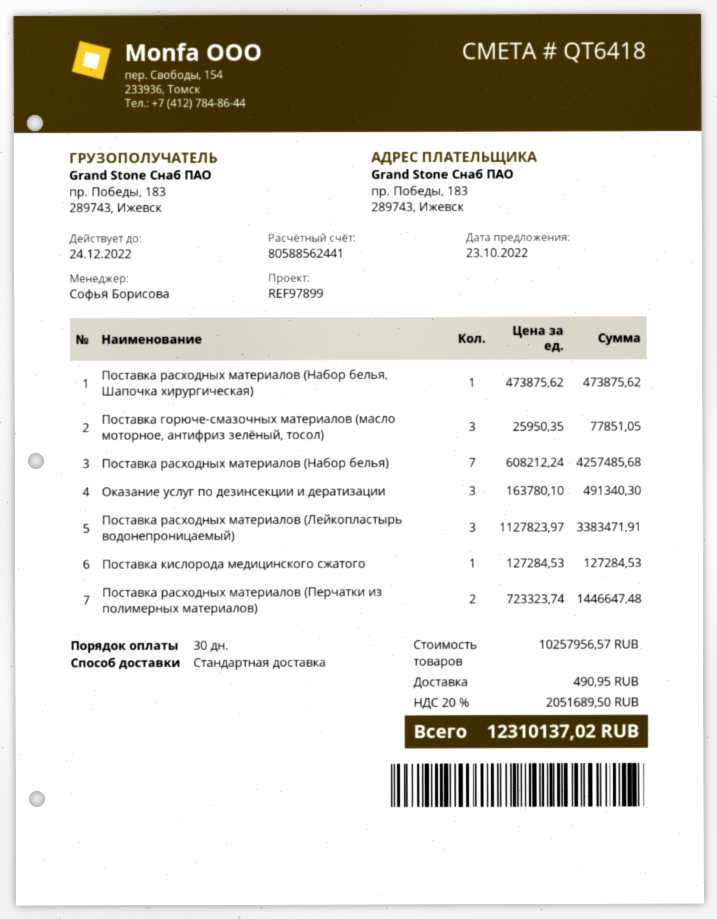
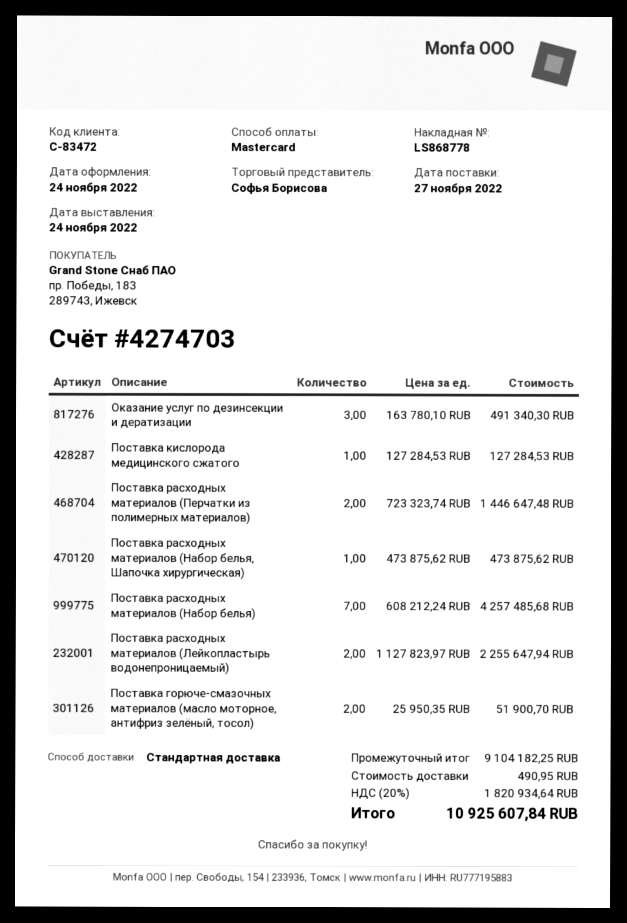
Поставка горюче-смазочных материалов (масло моторное, антифриз зелёный, тосол): 3 x 25950.35 = 77851.05 -> 2 x 25950.35 = 51900.70
Поставка расходных материалов (Лейкопластырь водонепроницаемый): 3 x 1127823.97 = 3383471.91 -> 2 x 1127823.97 = 2255647.94
subtotal: 10257956.57 -> 9104182.25
tax: 20% = 2051689.50 -> 20% = 1820934.64
total: 12310137.02 -> 10925607.84

